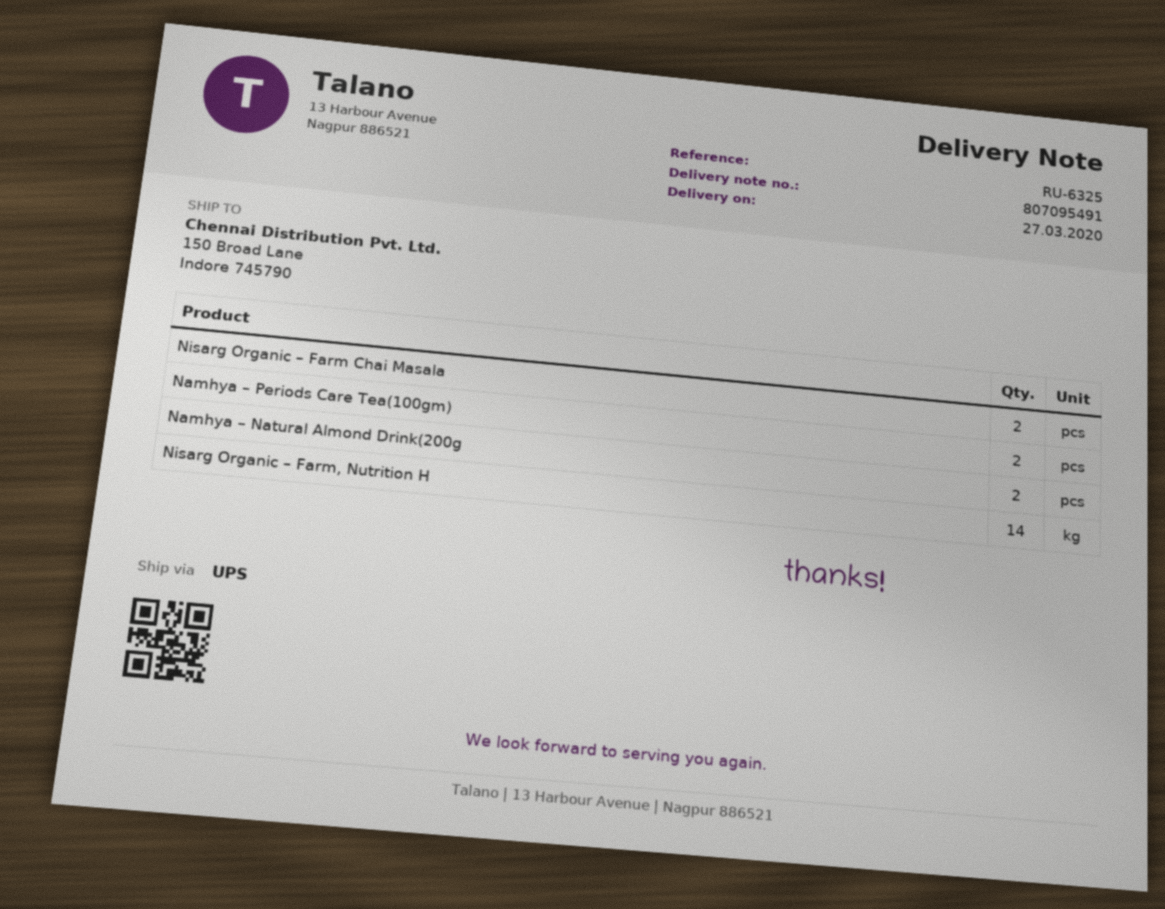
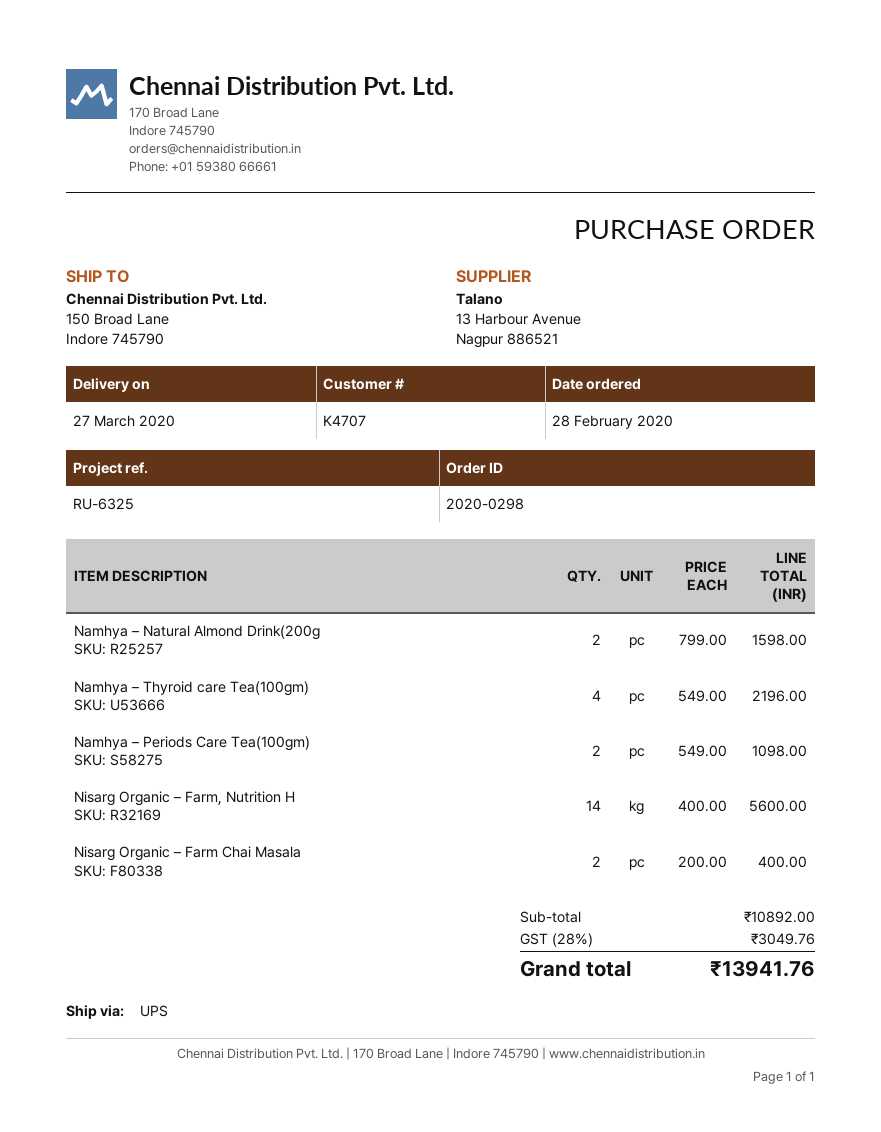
Namhya – Thyroid care Tea(100gm): none -> 4

